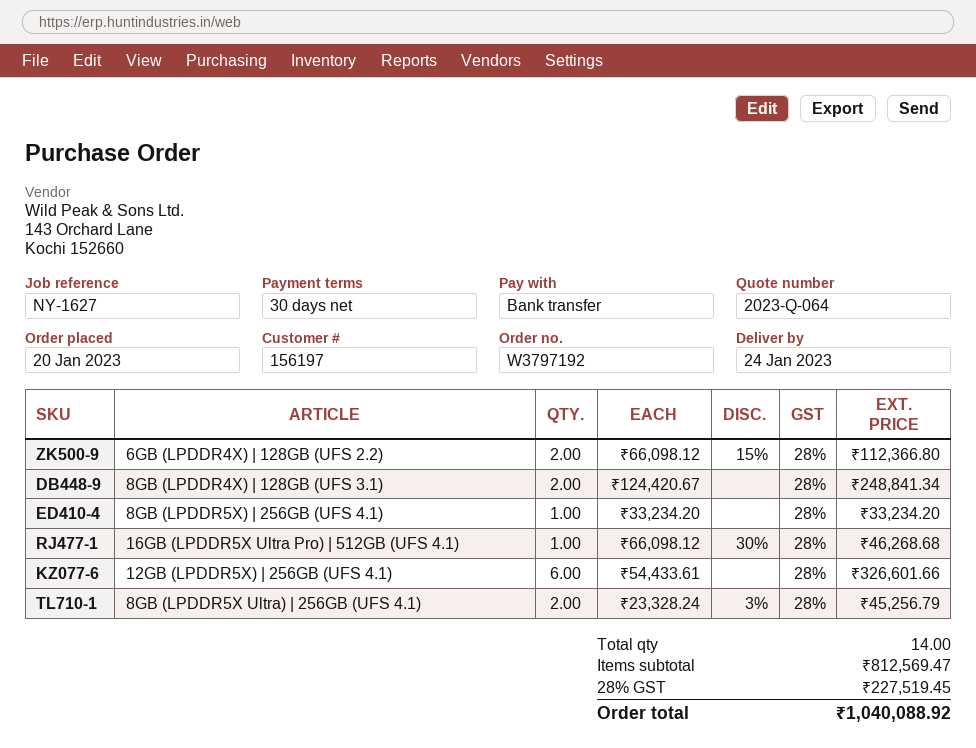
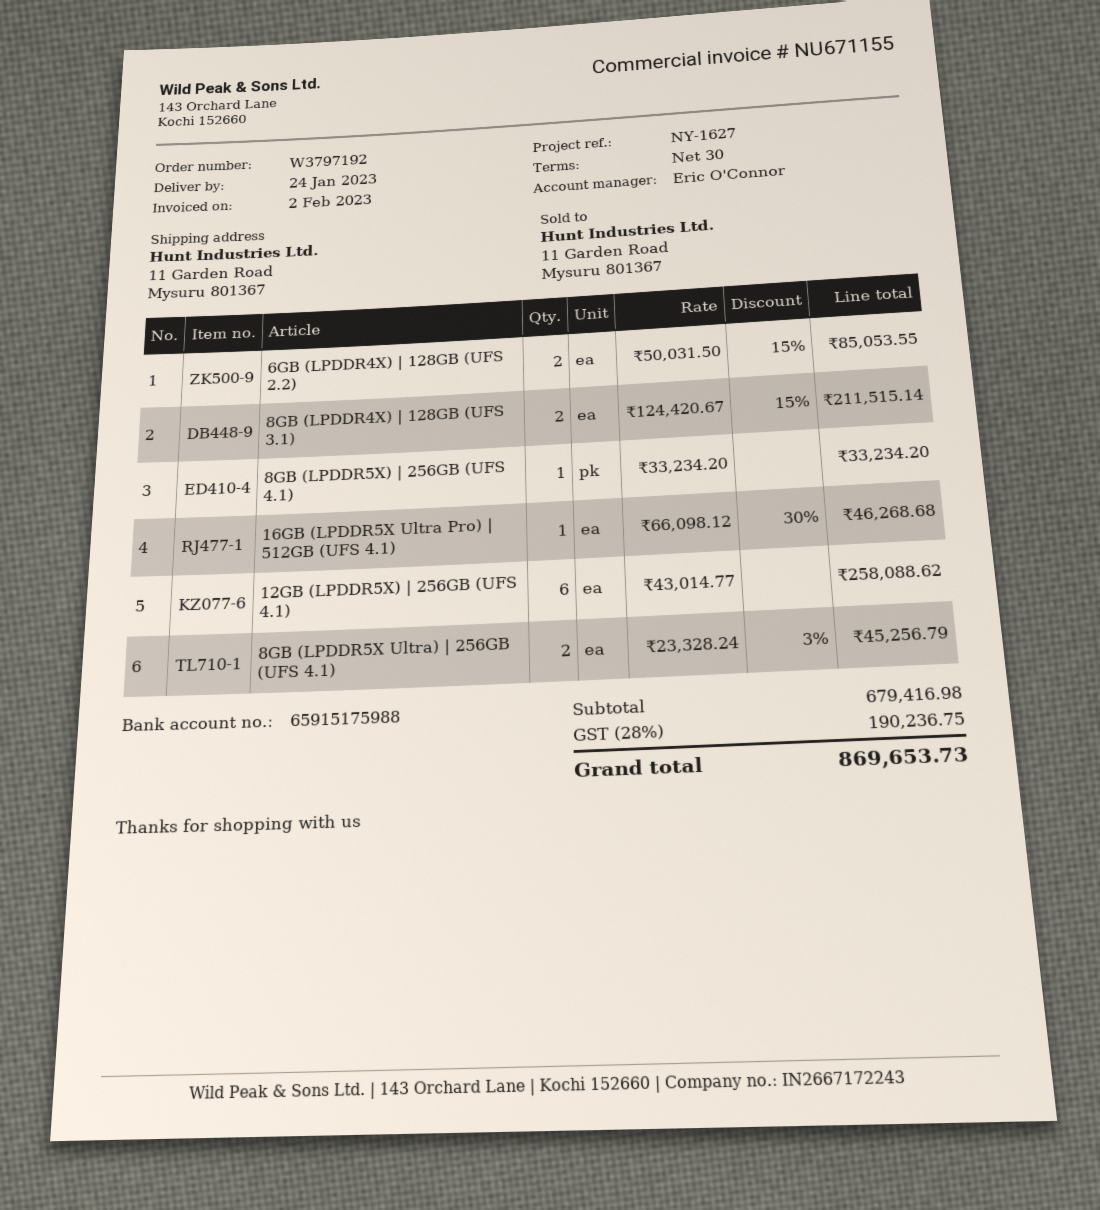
6GB (LPDDR4X) | 128GB (UFS 2.2): 2 x 66098.12 - 15% = 112366.80 -> 2 x 50031.50 - 15% = 85053.55
8GB (LPDDR4X) | 128GB (UFS 3.1): 2 x 124420.67 = 248841.34 -> 2 x 124420.67 - 15% = 211515.14
12GB (LPDDR5X) | 256GB (UFS 4.1): 6 x 54433.61 = 326601.66 -> 6 x 43014.77 = 258088.62
subtotal: 812569.47 -> 679416.98
tax: 28% = 227519.45 -> 28% = 190236.75
total: 1040088.92 -> 869653.73

